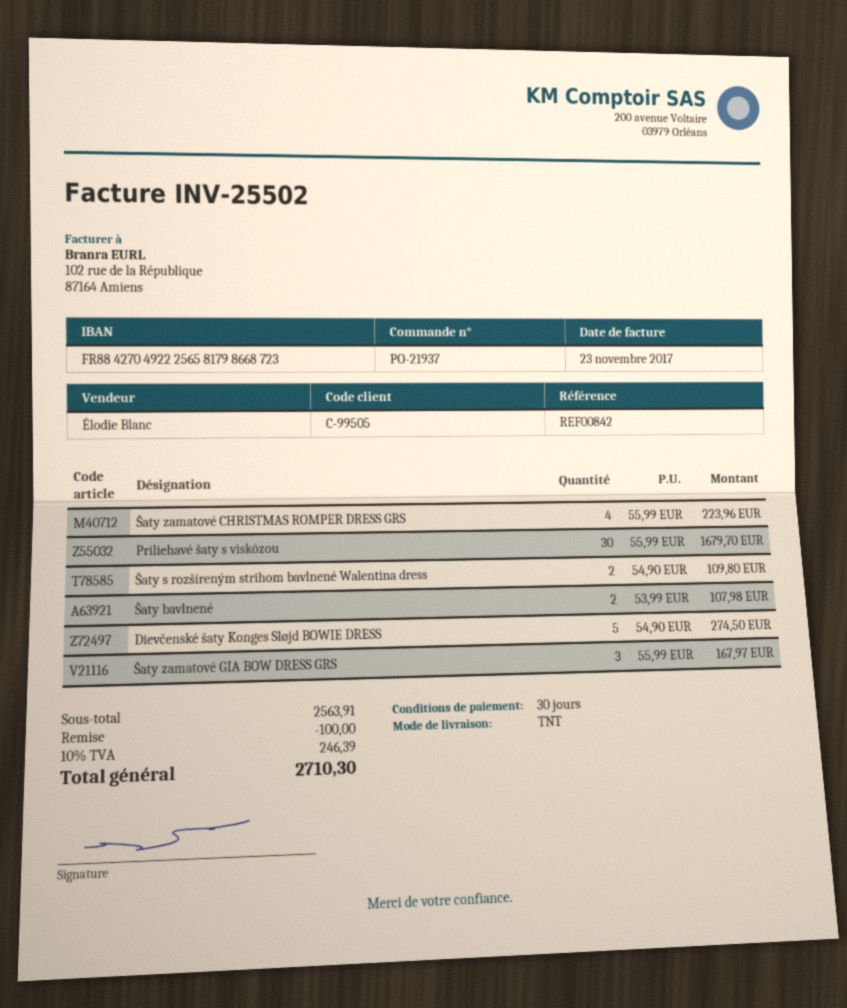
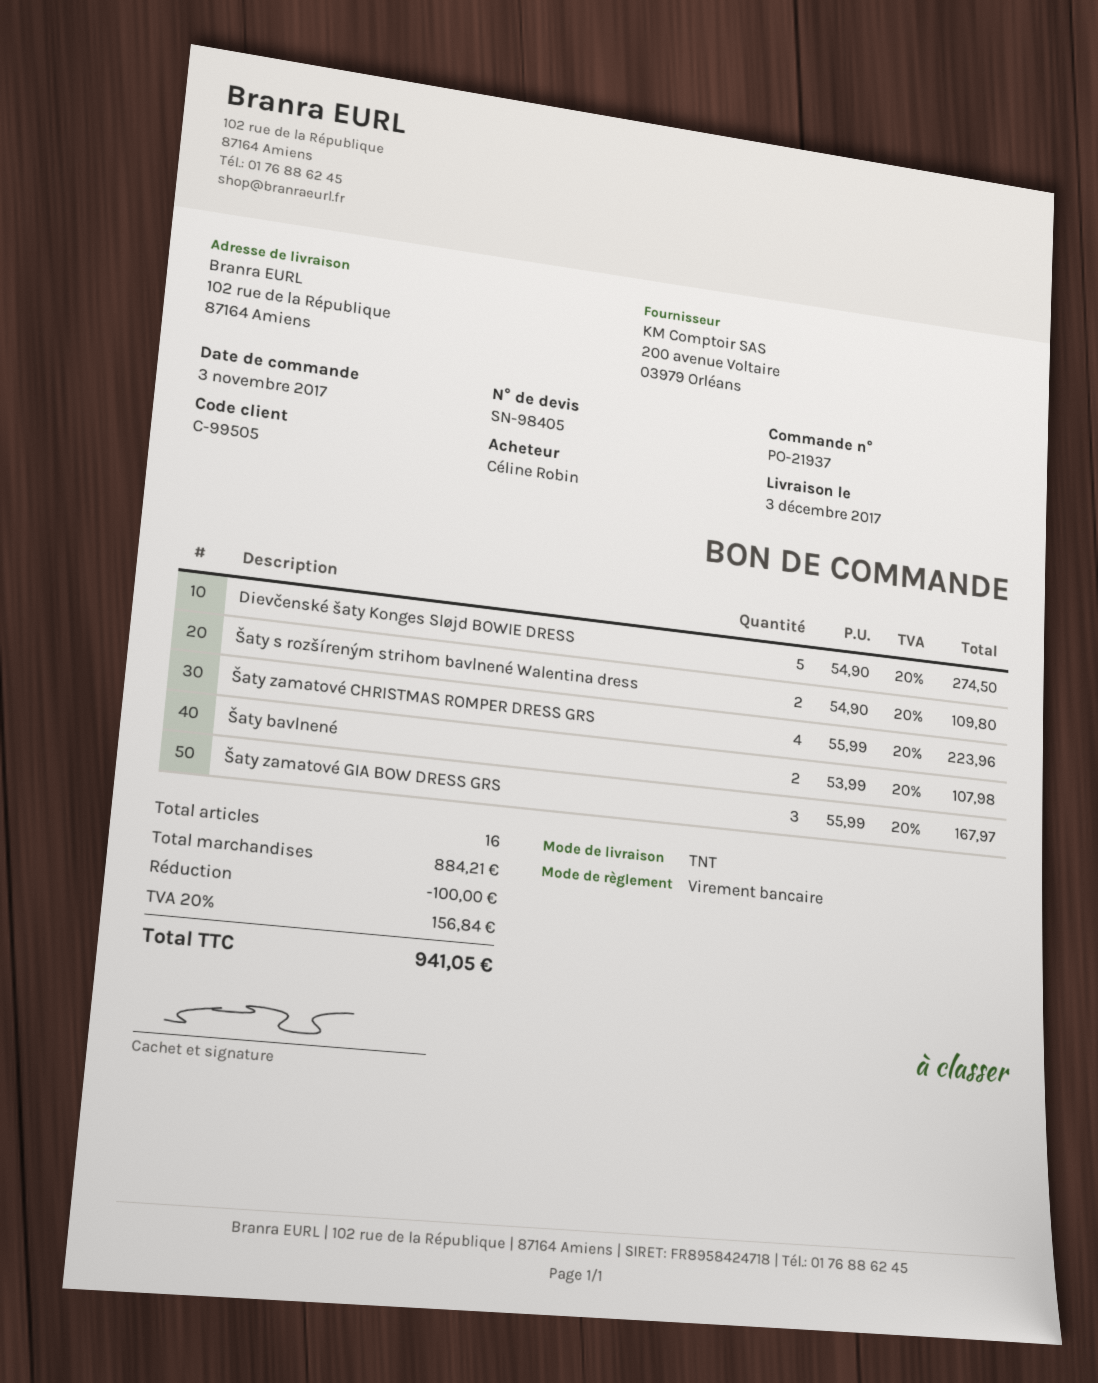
Priliehavé šaty s viskózou: 30 x 55.99 = 1679.70 -> none
subtotal: 2563.91 -> 884.21
tax: 10% = 246.39 -> 20% = 156.84
total: 2710.30 -> 941.05

